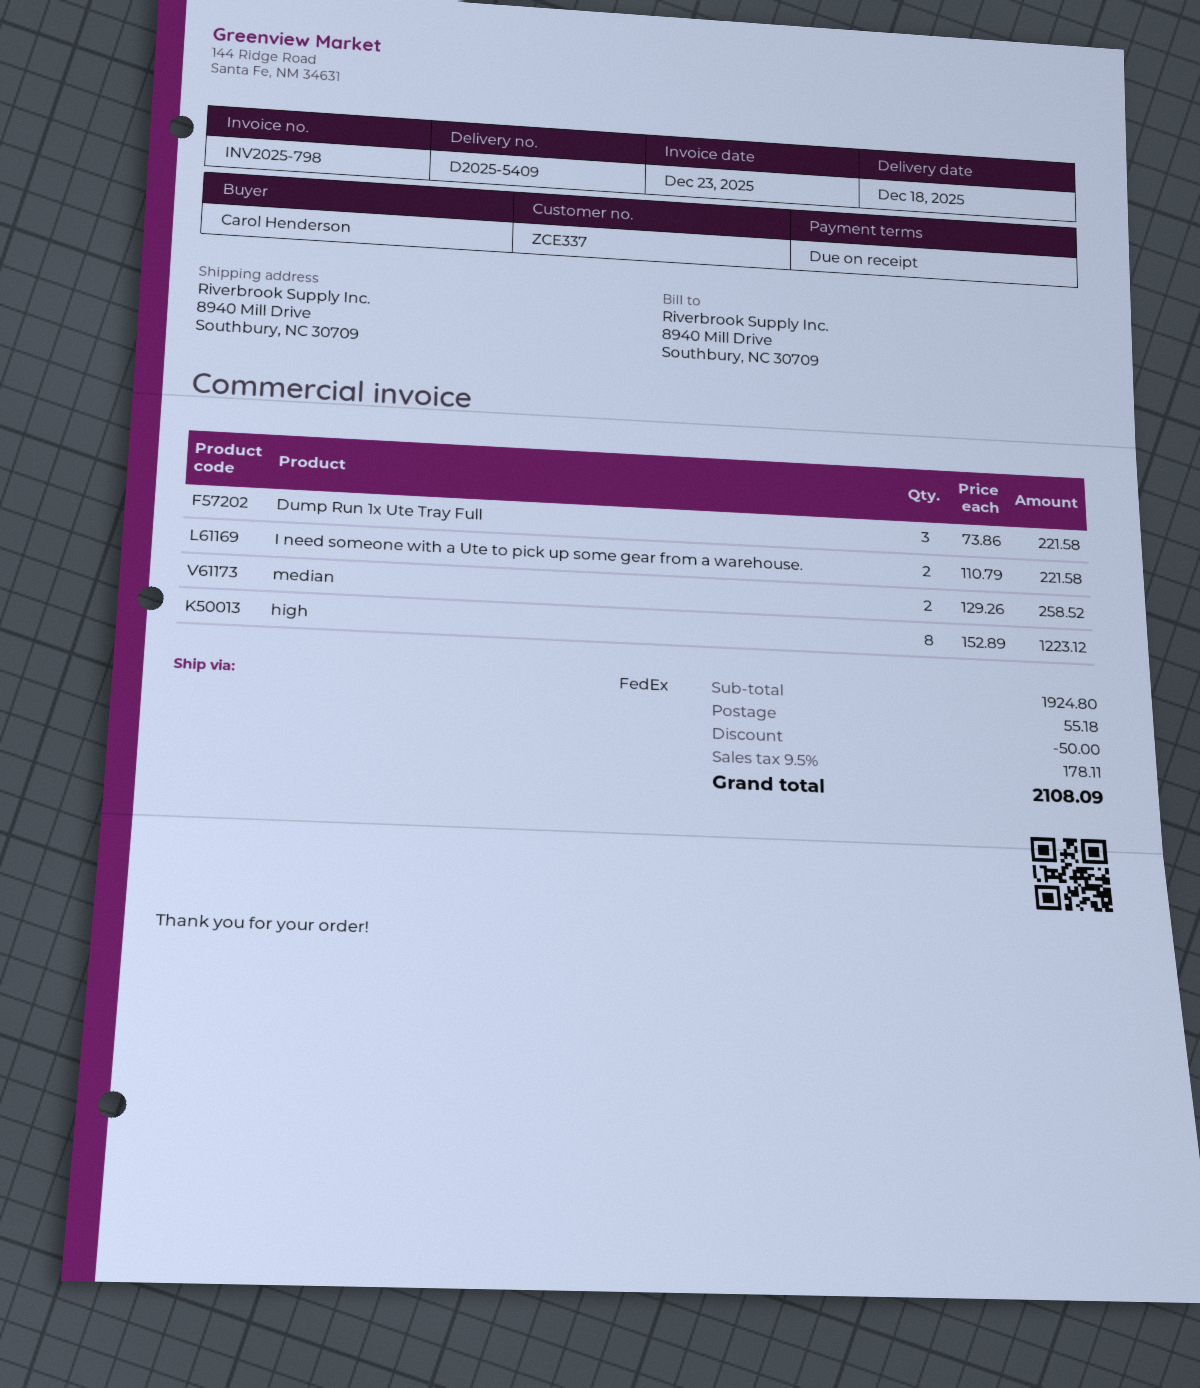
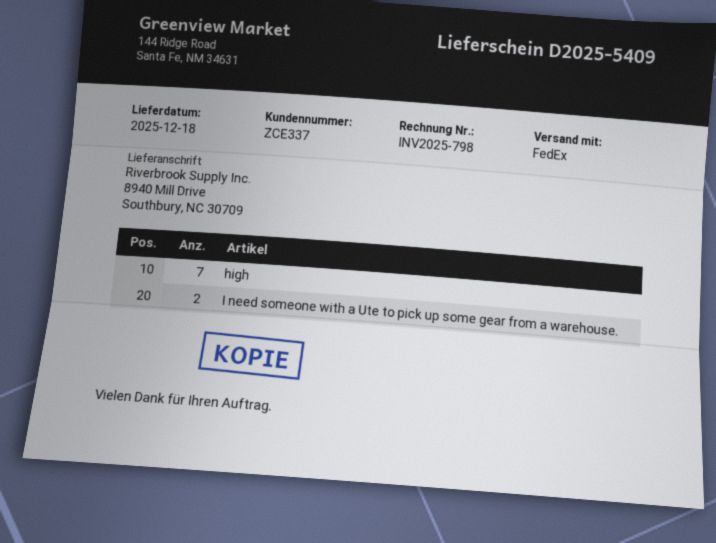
Dump Run 1x Ute Tray Full: 3 -> none
median: 2 -> none
high: 8 -> 7

